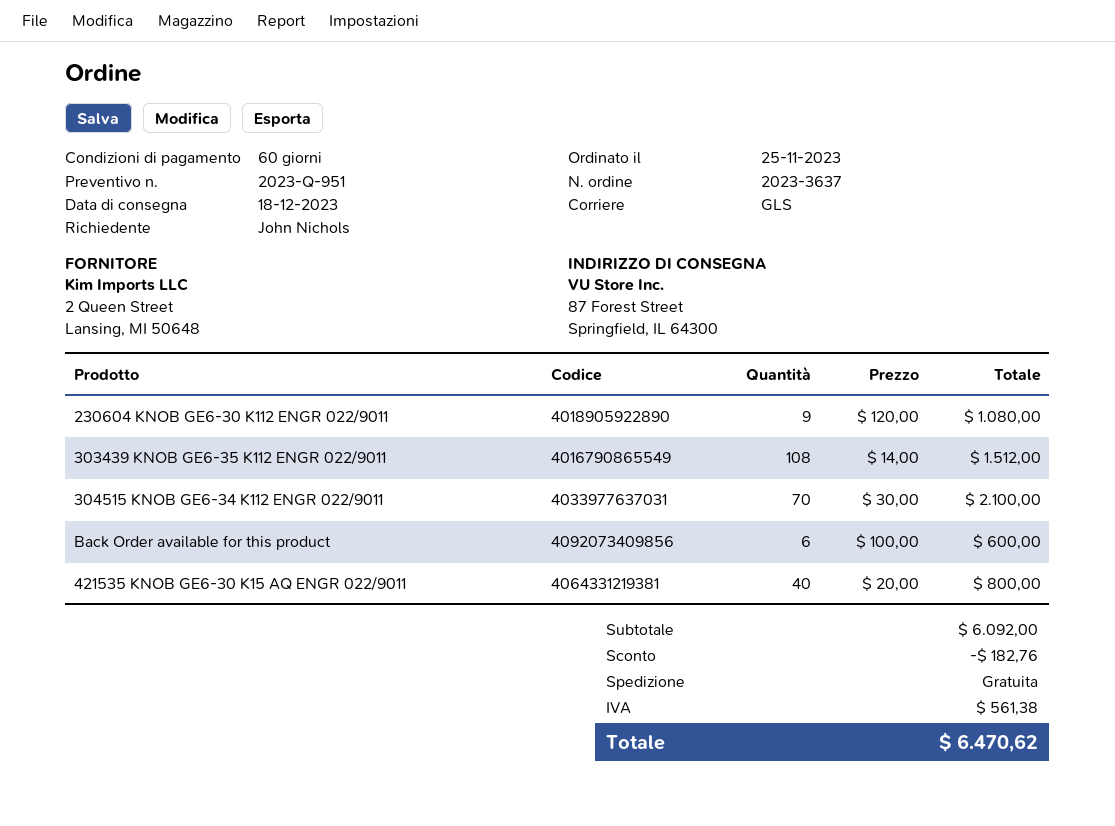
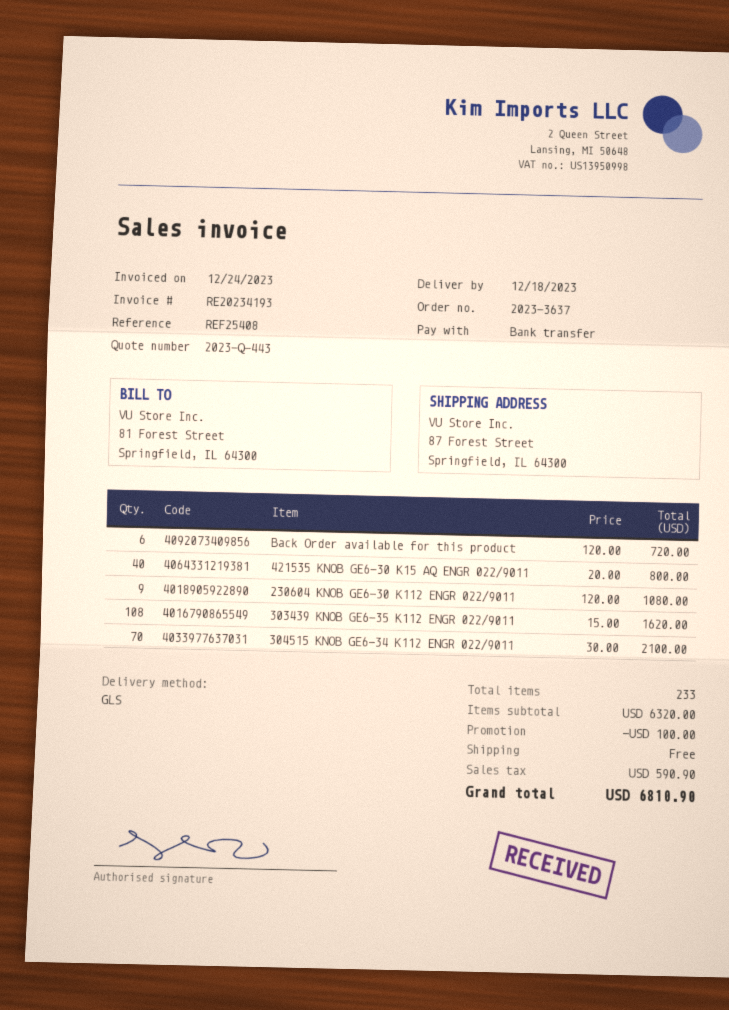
quote number: 2023-Q-951 -> 2023-Q-443
303439 KNOB GE6-35 K112 ENGR 022/9011: 108 x 14.00 = 1512.00 -> 108 x 15.00 = 1620.00
Back Order available for this product: 6 x 100.00 = 600.00 -> 6 x 120.00 = 720.00
subtotal: 6092.00 -> 6320.00
discount: 182.76 -> 100.00
tax: 561.38 -> 590.90
total: 6470.62 -> 6810.90

